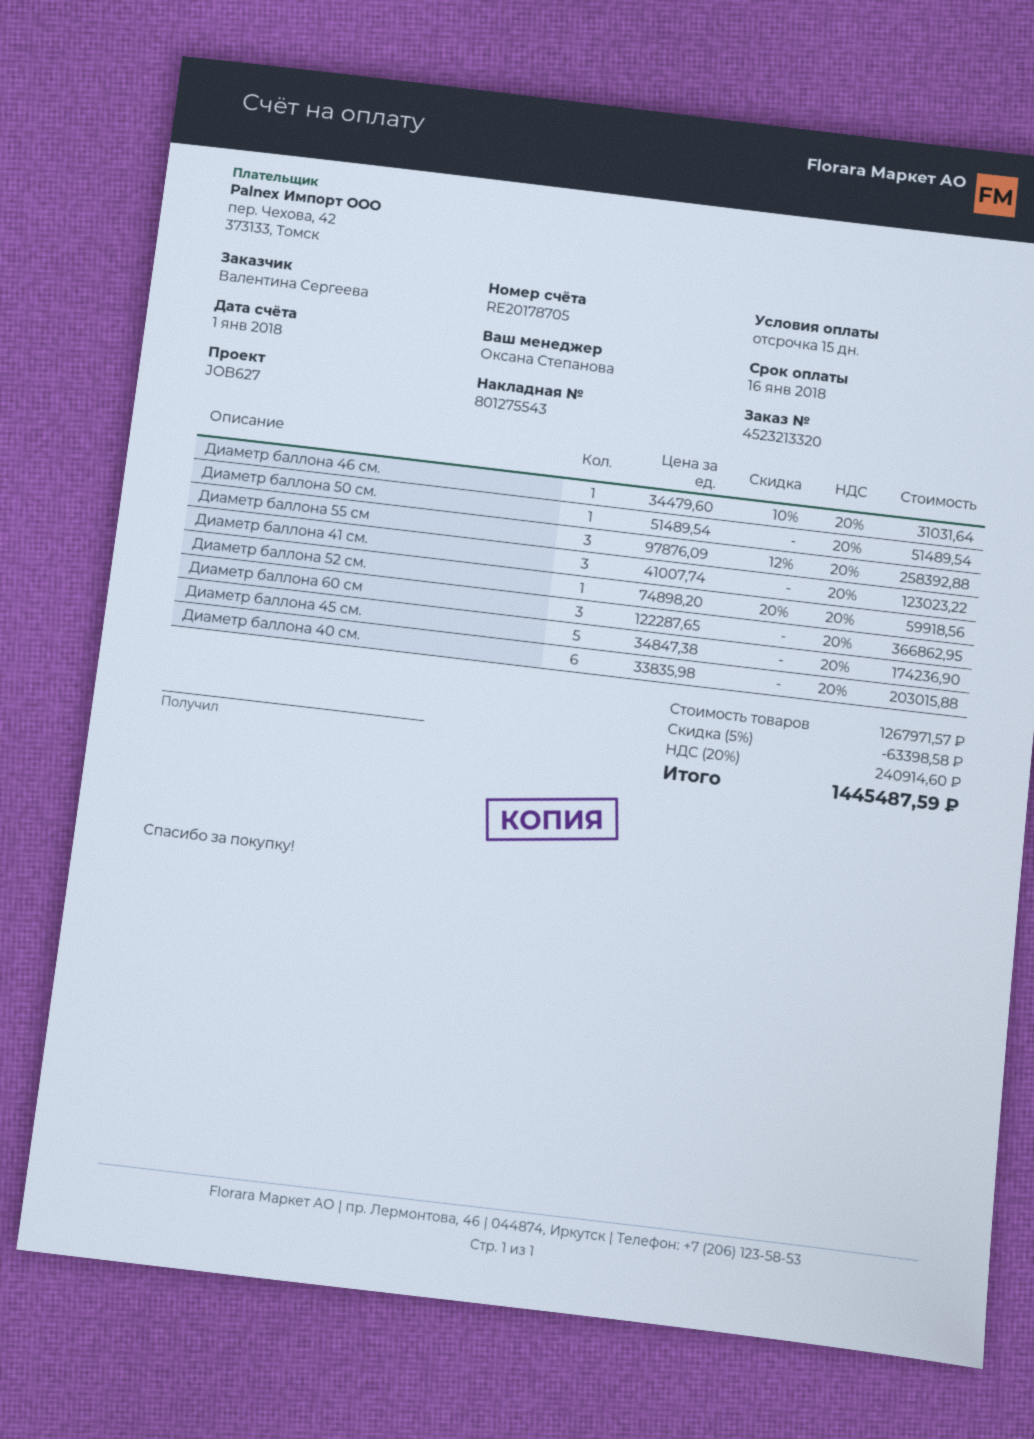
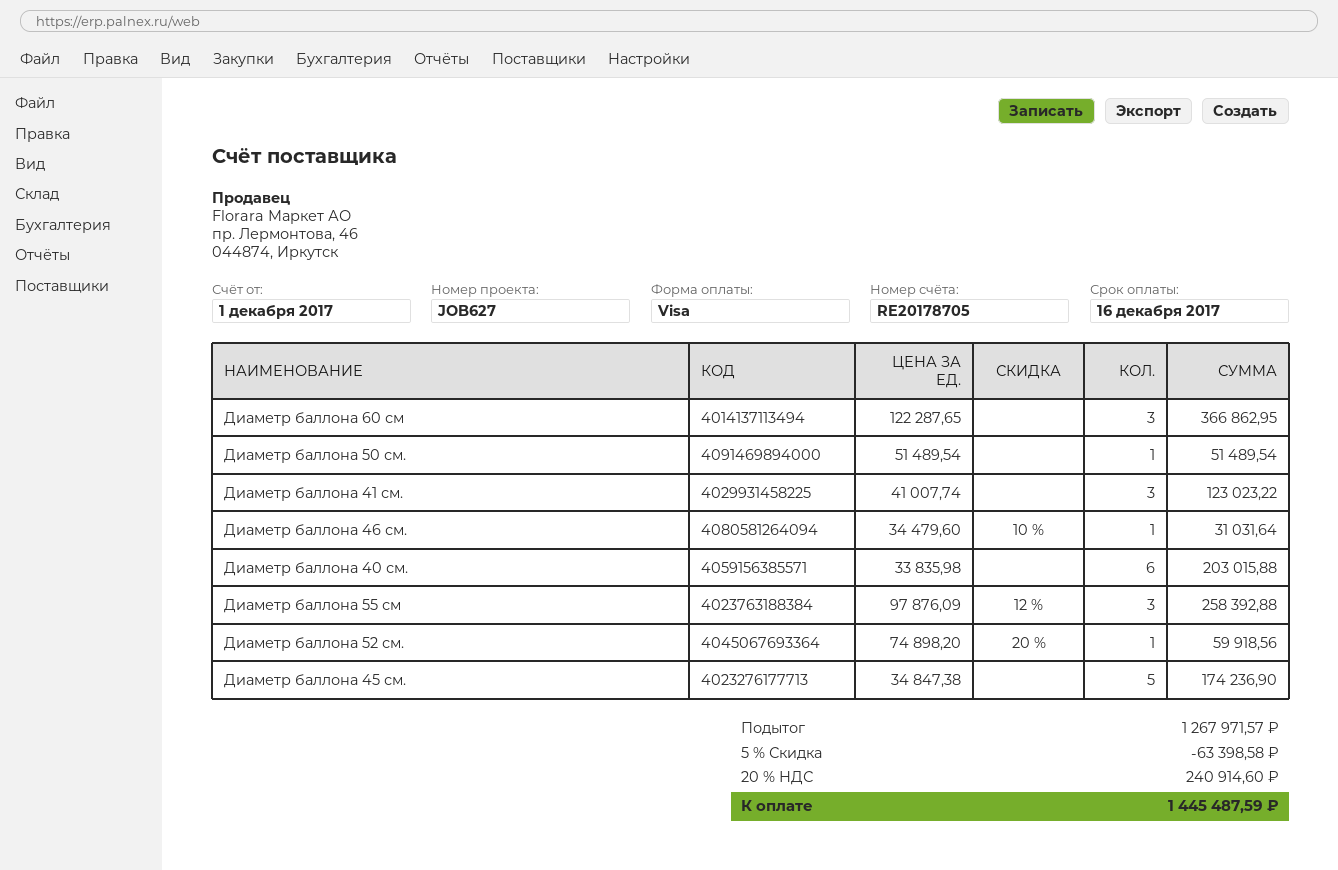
invoice date: 2018-01-01 -> 2017-12-01
due date: 2018-01-16 -> 2017-12-16

